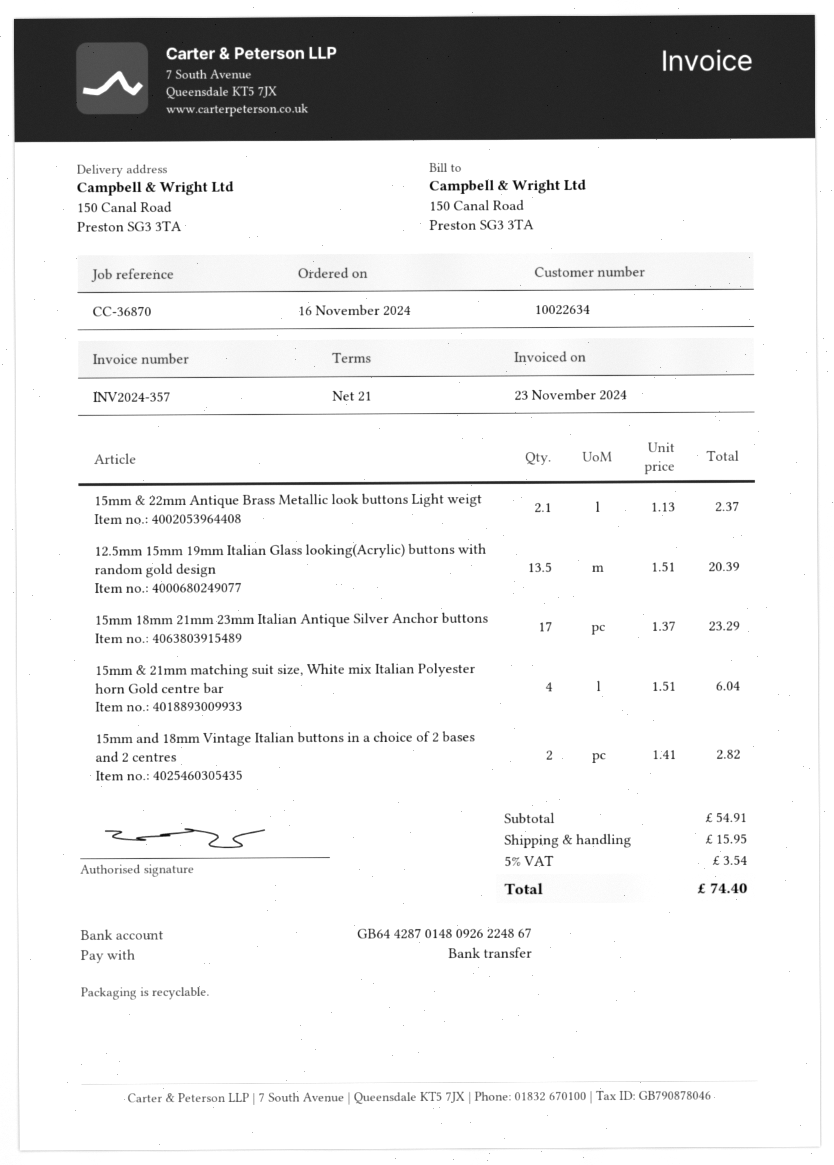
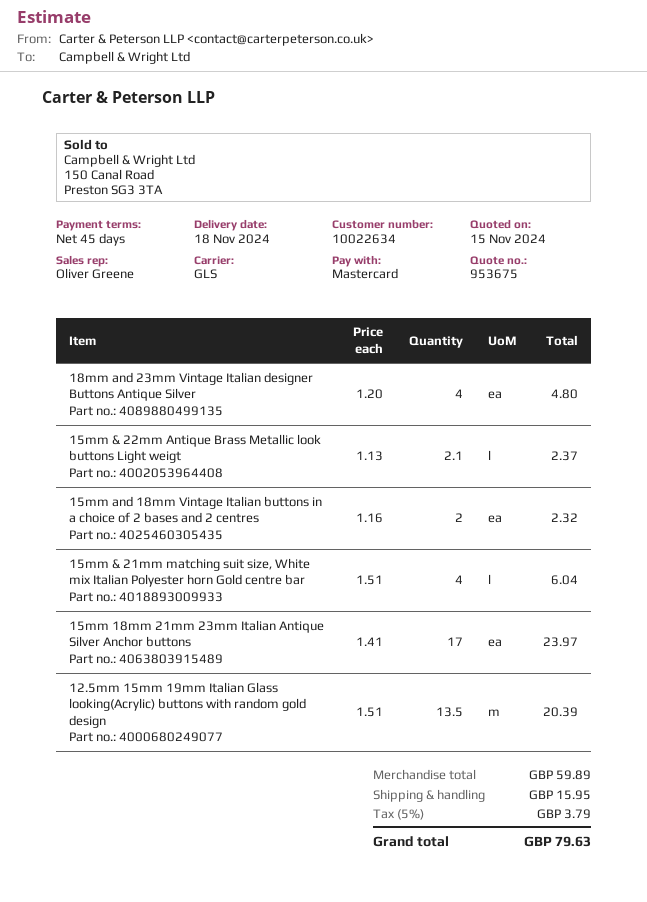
payment terms: 21 days -> 45 days
payment method: bank transfer -> Mastercard
15mm 18mm 21mm 23mm Italian Antique Silver Anchor buttons: 17 x 1.37 = 23.29 -> 17 x 1.41 = 23.97
15mm and 18mm Vintage Italian buttons in a choice of 2 bases and 2 centres: 2 x 1.41 = 2.82 -> 2 x 1.16 = 2.32
18mm and 23mm Vintage Italian designer Buttons Antique Silver: none -> 4 x 1.20 = 4.80
subtotal: 54.91 -> 59.89
tax: 5% = 3.54 -> 5% = 3.79
total: 74.40 -> 79.63

